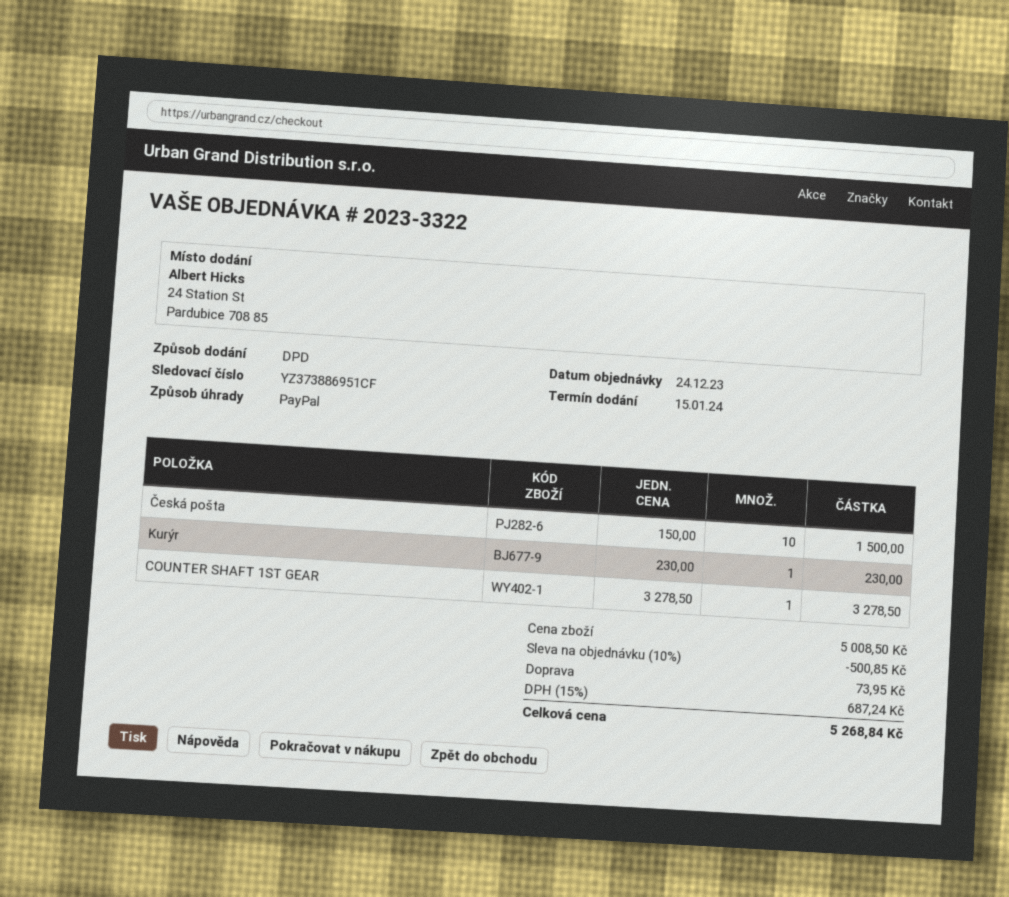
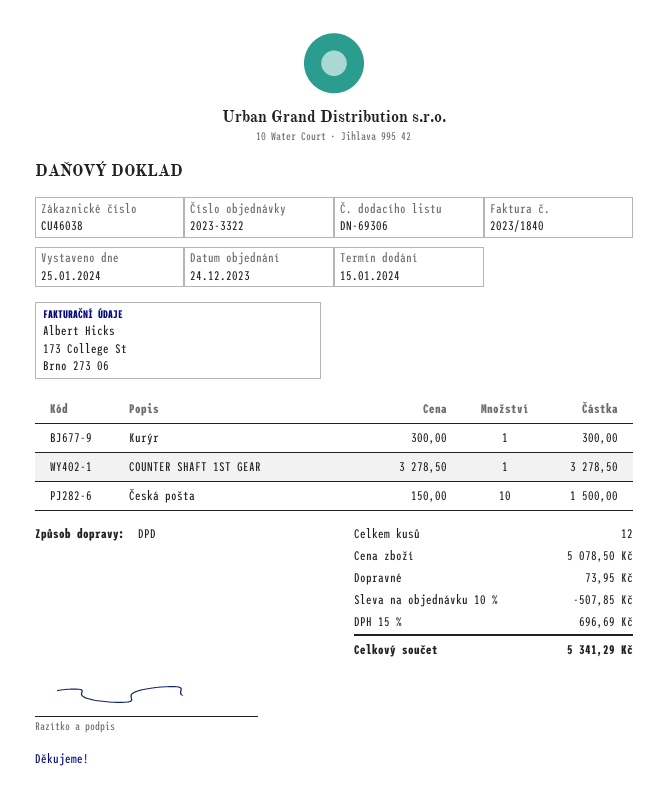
Kurýr: 1 x 230.00 = 230.00 -> 1 x 300.00 = 300.00
subtotal: 5008.50 -> 5078.50
discount: 10% = 500.85 -> 10% = 507.85
tax: 15% = 687.24 -> 15% = 696.69
total: 5268.84 -> 5341.29

